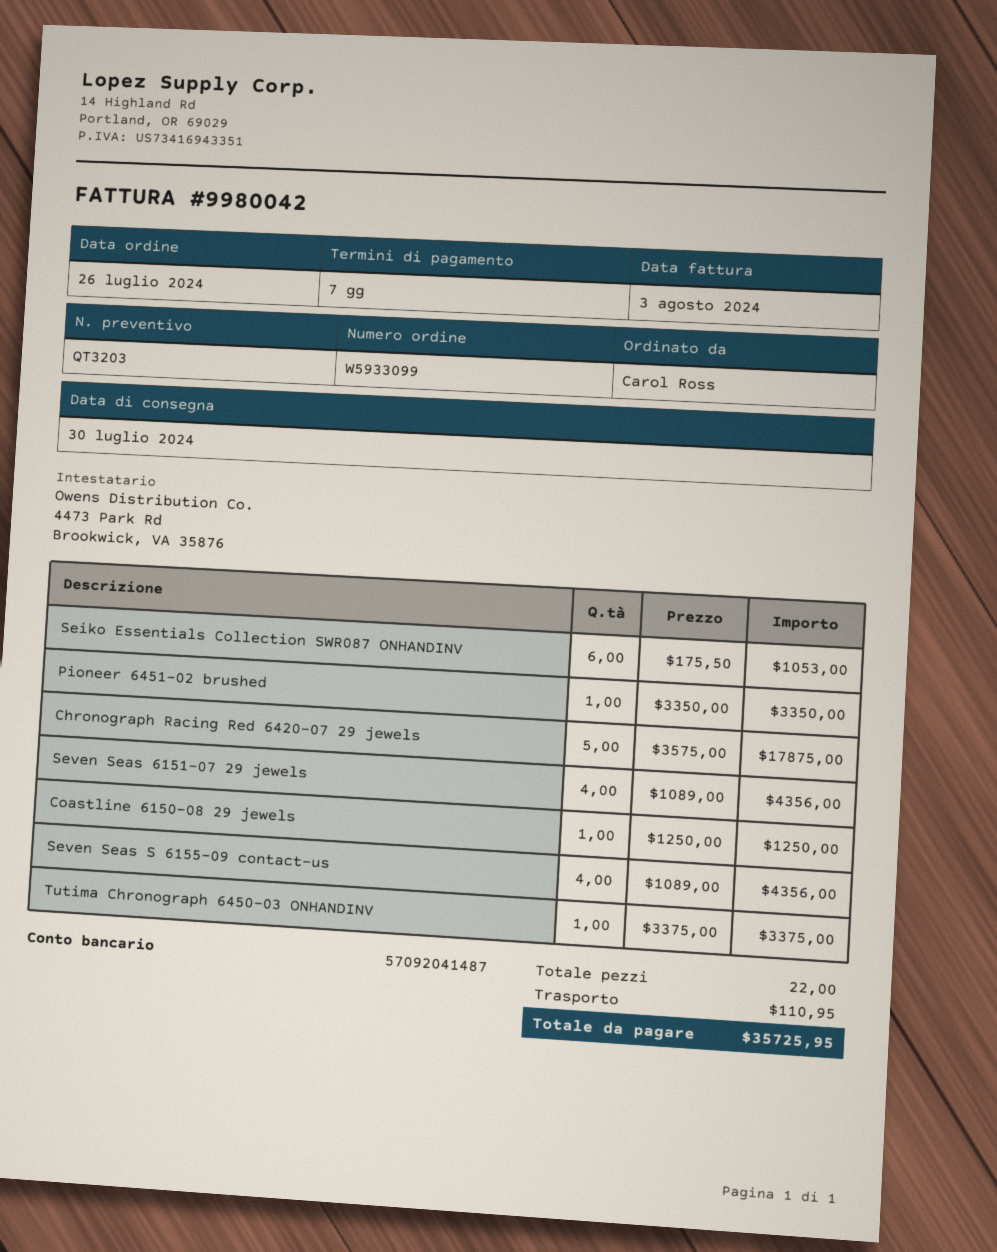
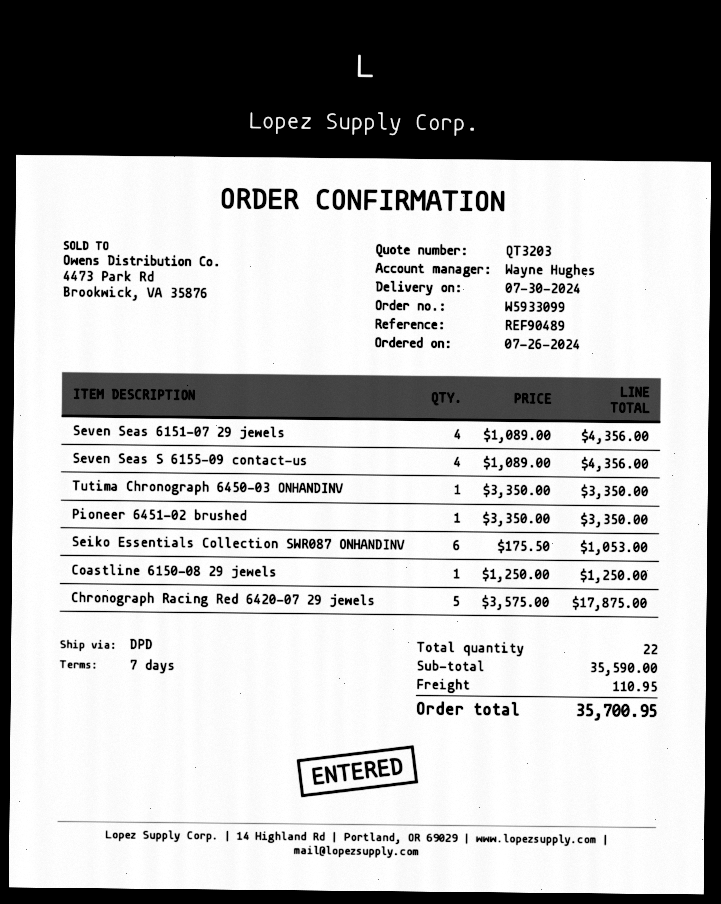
Tutima Chronograph 6450-03 ONHANDINV: 1 x 3375.00 = 3375.00 -> 1 x 3350.00 = 3350.00
total: 35725.95 -> 35700.95

